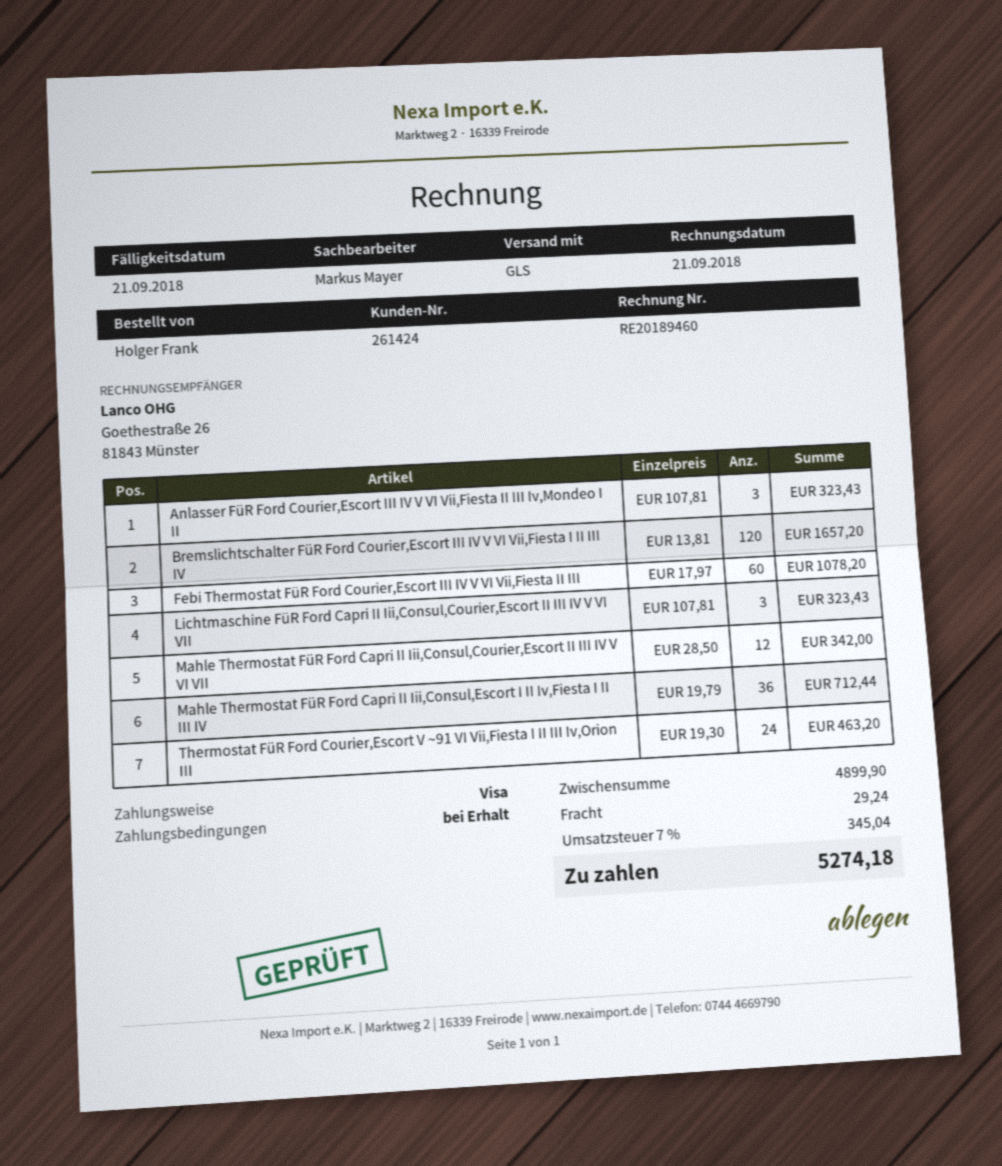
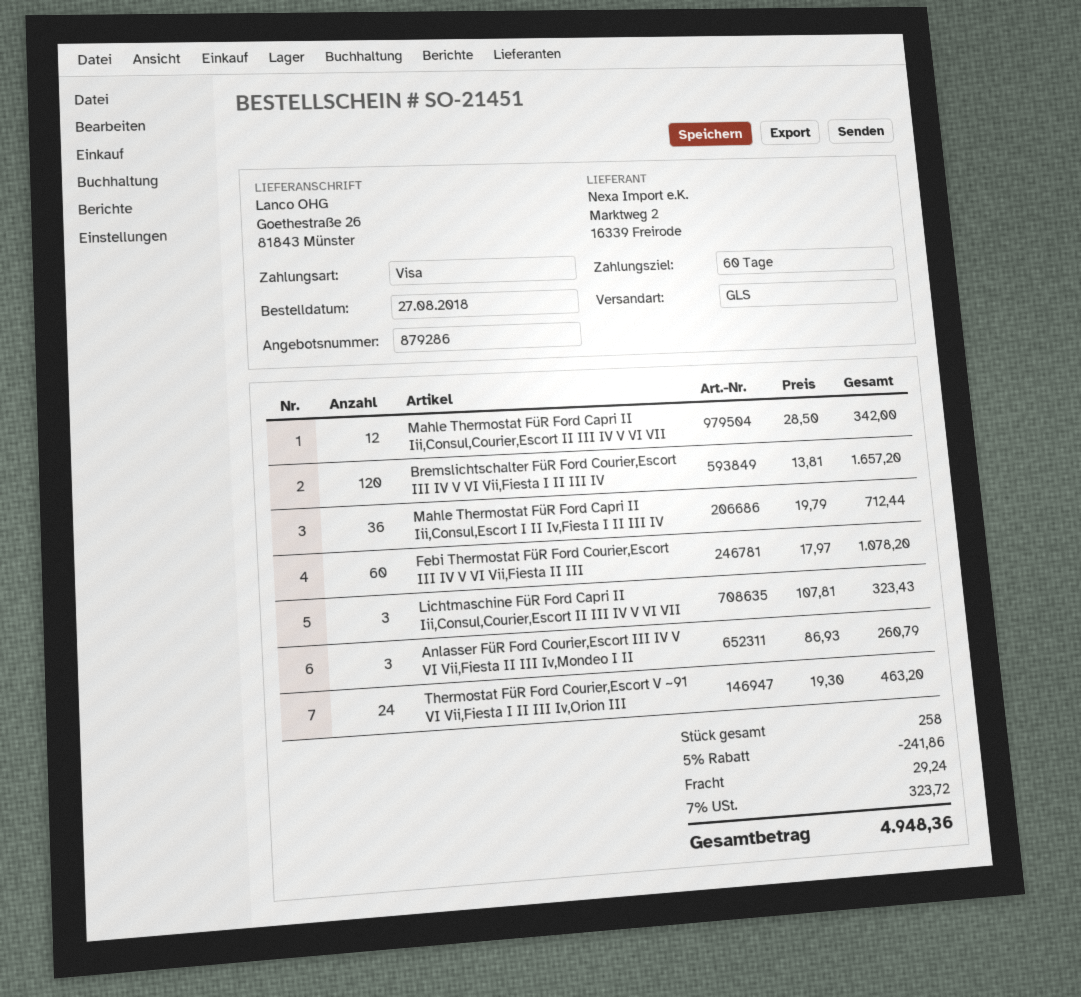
payment terms: on receipt -> 60 days
Anlasser FüR Ford Courier,Escort III IV V VI Vii,Fiesta II III Iv,Mondeo I II: 3 x 107.81 = 323.43 -> 3 x 86.93 = 260.79
discount: none -> 5% = 241.86
tax: 7% = 345.04 -> 7% = 323.72
total: 5274.18 -> 4948.36

